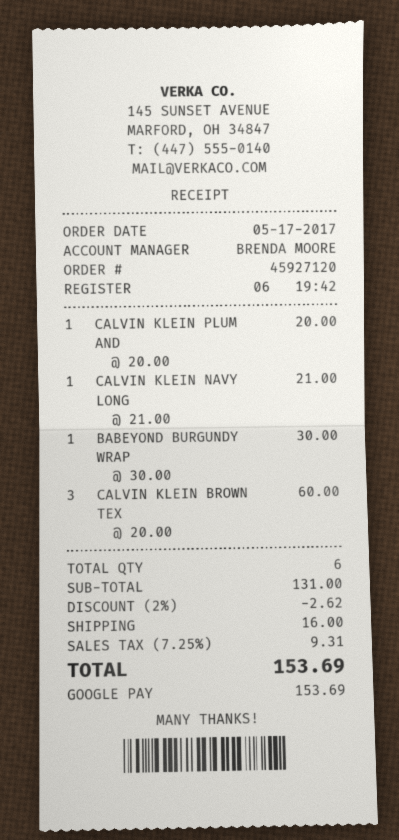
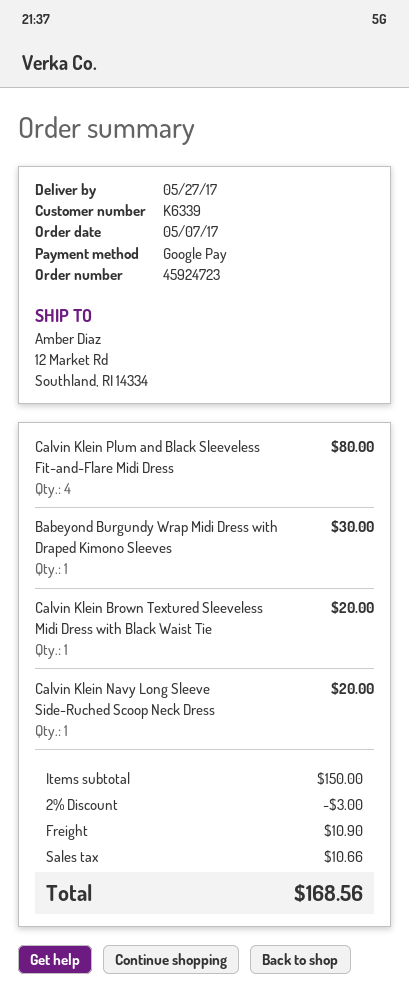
order number: 45927120 -> 45924723
order date: 2017-05-17 -> 2017-05-07
CALVIN KLEIN PLUM AND: 1 for 20.00 -> 4 for 80.00
CALVIN KLEIN NAVY LONG: 1 for 21.00 -> 1 for 20.00
CALVIN KLEIN BROWN TEX: 3 for 60.00 -> 1 for 20.00
subtotal: 131.00 -> 150.00
discount: 2% = 2.62 -> 2% = 3.00
shipping: 16.00 -> 10.90
tax: 9.31 -> 10.66
total: 153.69 -> 168.56

